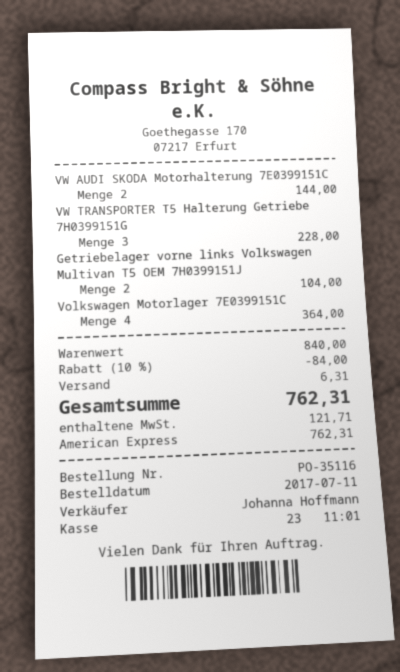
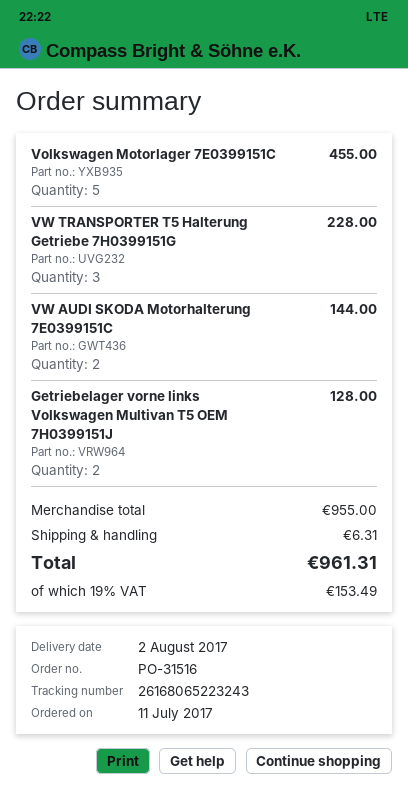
order number: PO-35116 -> PO-31516
Getriebelager vorne links Volkswagen Multivan T5 OEM 7H0399151J: 2 for 104.00 -> 2 for 128.00
Volkswagen Motorlager 7E0399151C: 4 for 364.00 -> 5 for 455.00
subtotal: 840.00 -> 955.00
discount: 10% = 84.00 -> none
tax: 121.71 -> 153.49
total: 762.31 -> 961.31

